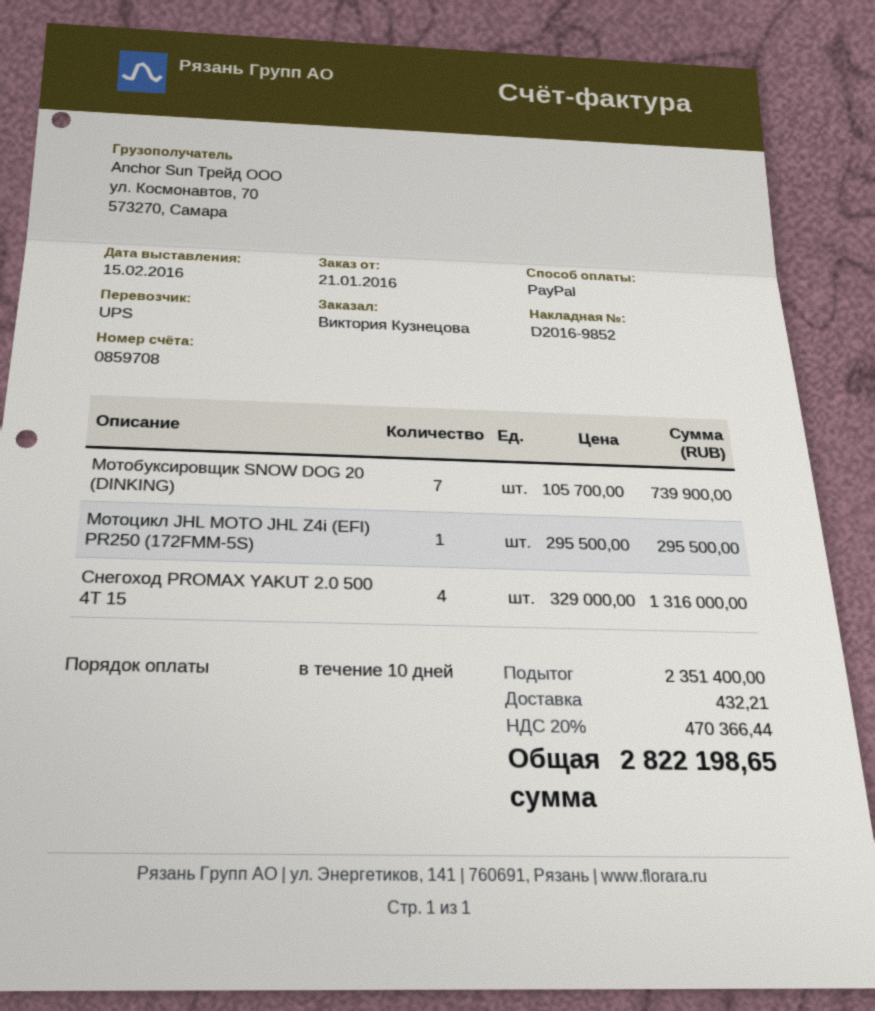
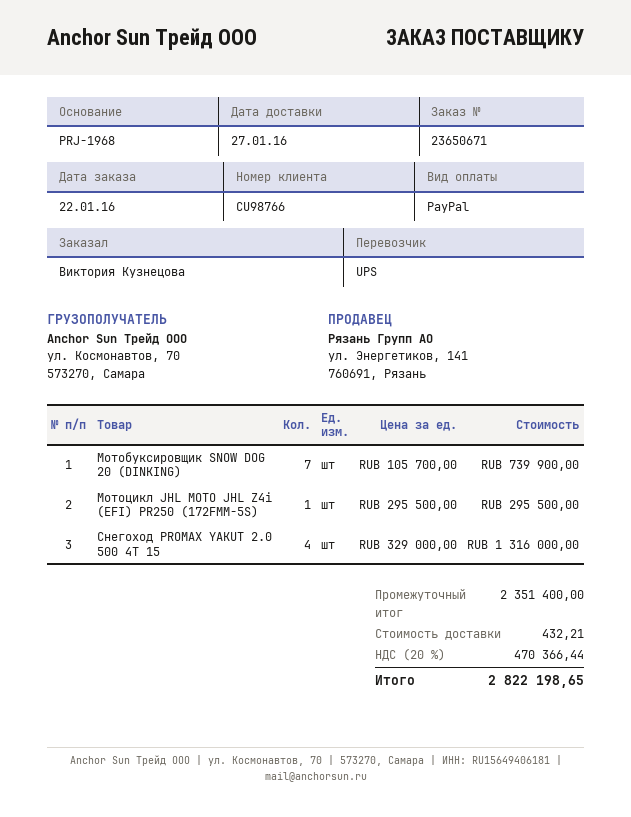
order date: 2016-01-21 -> 2016-01-22

